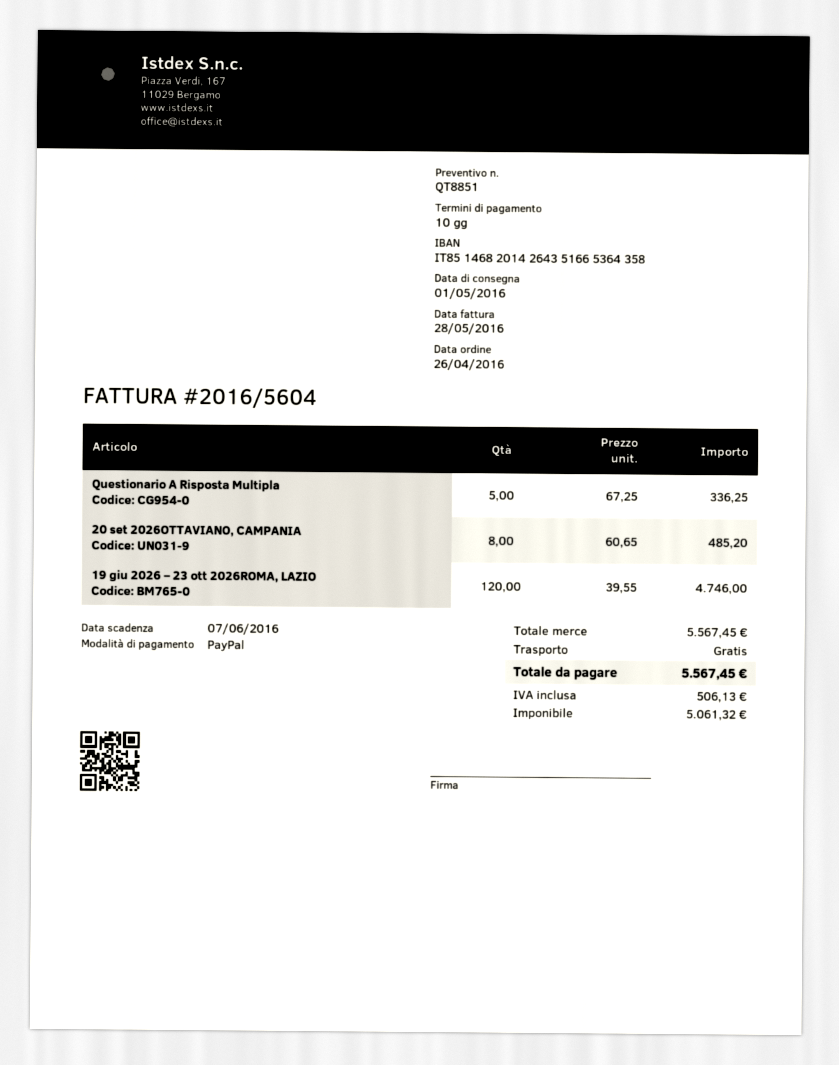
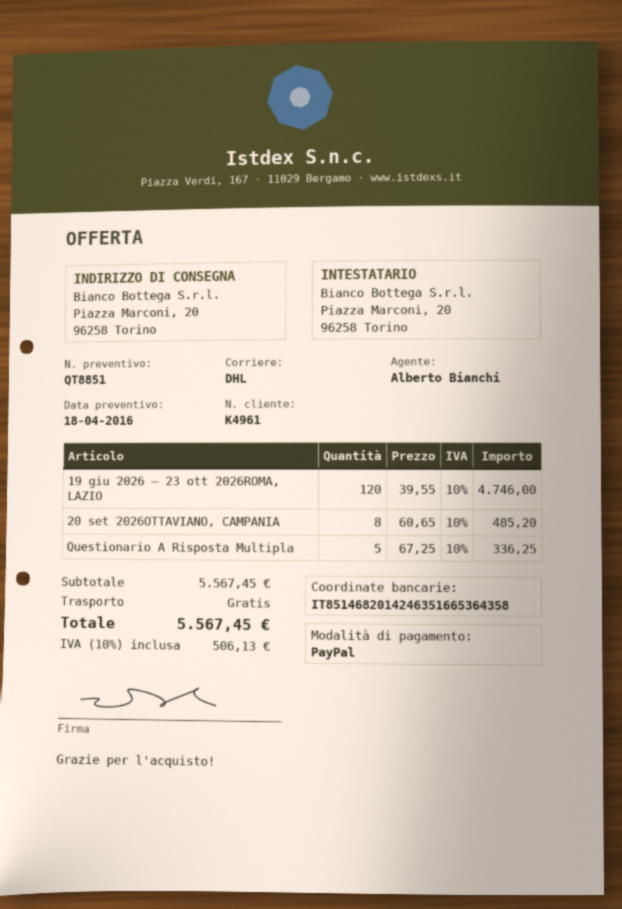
bank account: IT8514682014264351665364358 -> IT8514682014246351665364358

